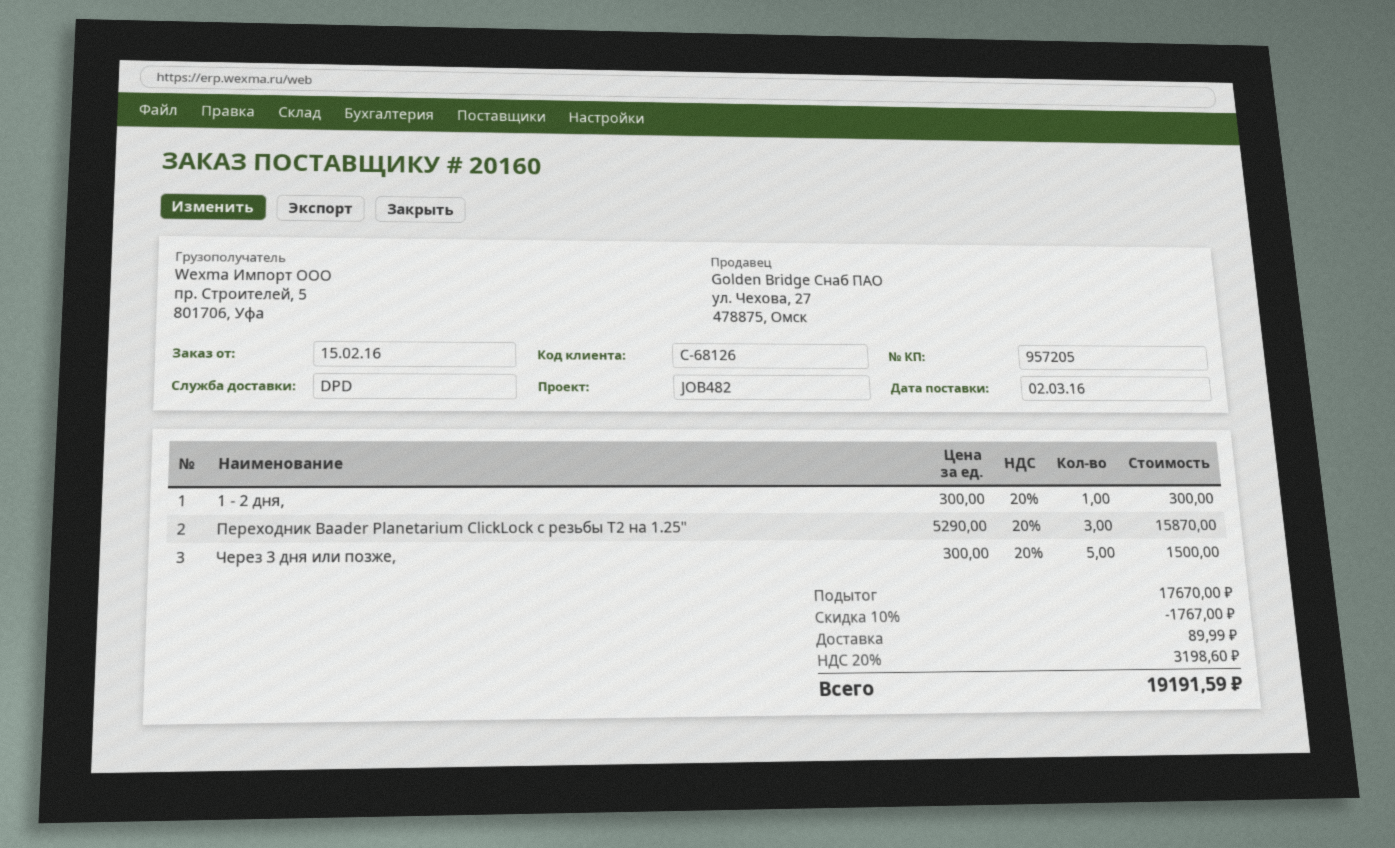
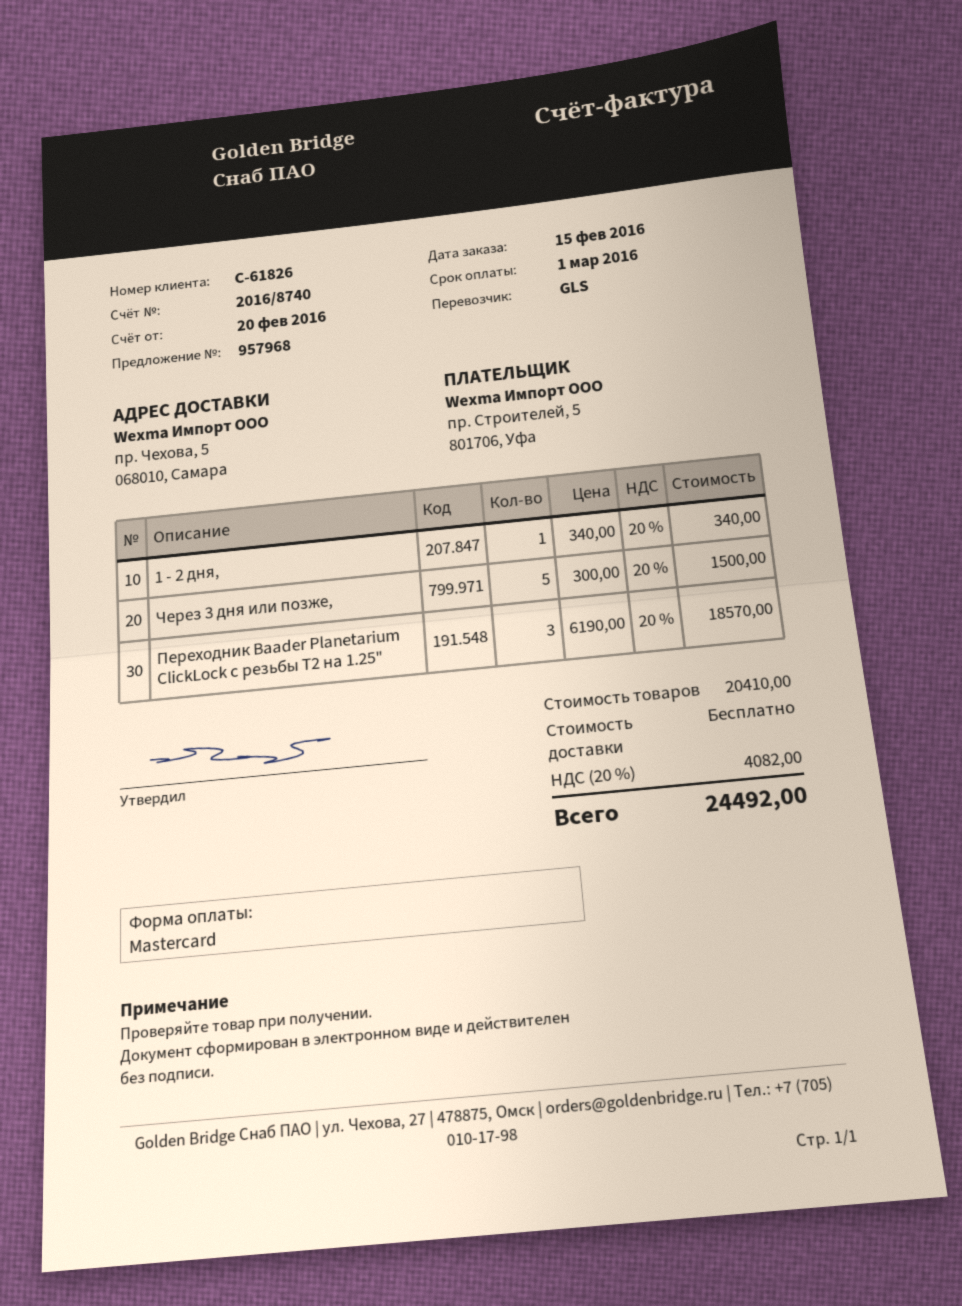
quote number: 957205 -> 957968
customer number: C-68126 -> C-61826
shipping method: DPD -> GLS
ship to: пр. Строителей, 5, 801706, Уфа -> пр. Чехова, 5, 068010, Самара
1 - 2 дня,: 1 x 300.00 = 300.00 -> 1 x 340.00 = 340.00
Переходник Baader Planetarium ClickLock с резьбы T2 на 1.25": 3 x 5290.00 = 15870.00 -> 3 x 6190.00 = 18570.00
subtotal: 17670.00 -> 20410.00
discount: 10% = 1767.00 -> none
shipping: 89.99 -> 0.00
tax: 20% = 3198.60 -> 20% = 4082.00
total: 19191.59 -> 24492.00

